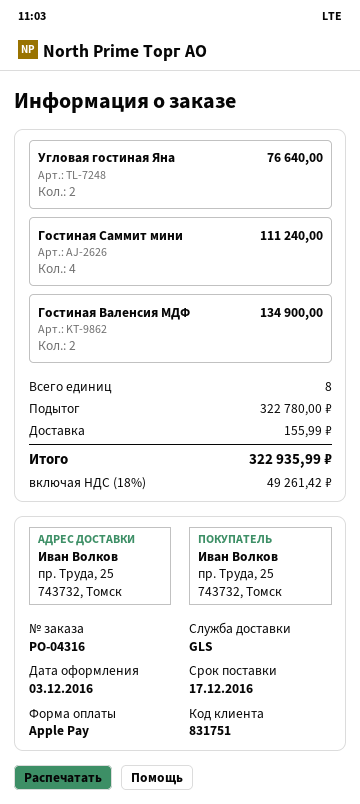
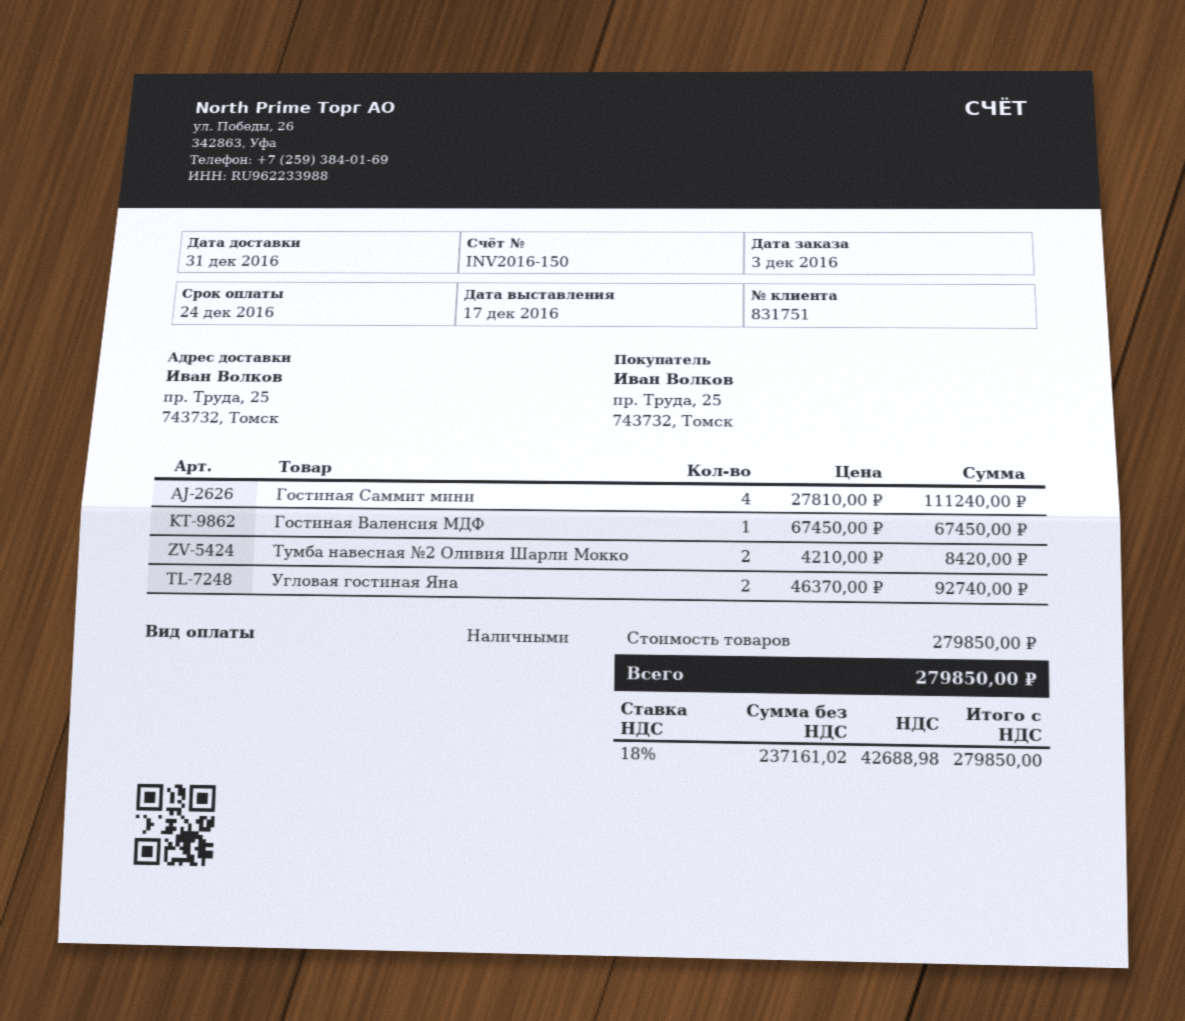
delivery date: 2016-12-17 -> 2016-12-31
payment method: Apple Pay -> cash
Угловая гостиная Яна: 2 for 76640.00 -> 2 for 92740.00
Гостиная Валенсия МДФ: 2 for 134900.00 -> 1 for 67450.00
Тумба навесная №2 Оливия Шарли Мокко: none -> 2 for 8420.00
subtotal: 322780.00 -> 279850.00
shipping: 155.99 -> none
tax: 18% = 49261.42 -> 18% = 42688.98
total: 322935.99 -> 279850.00

